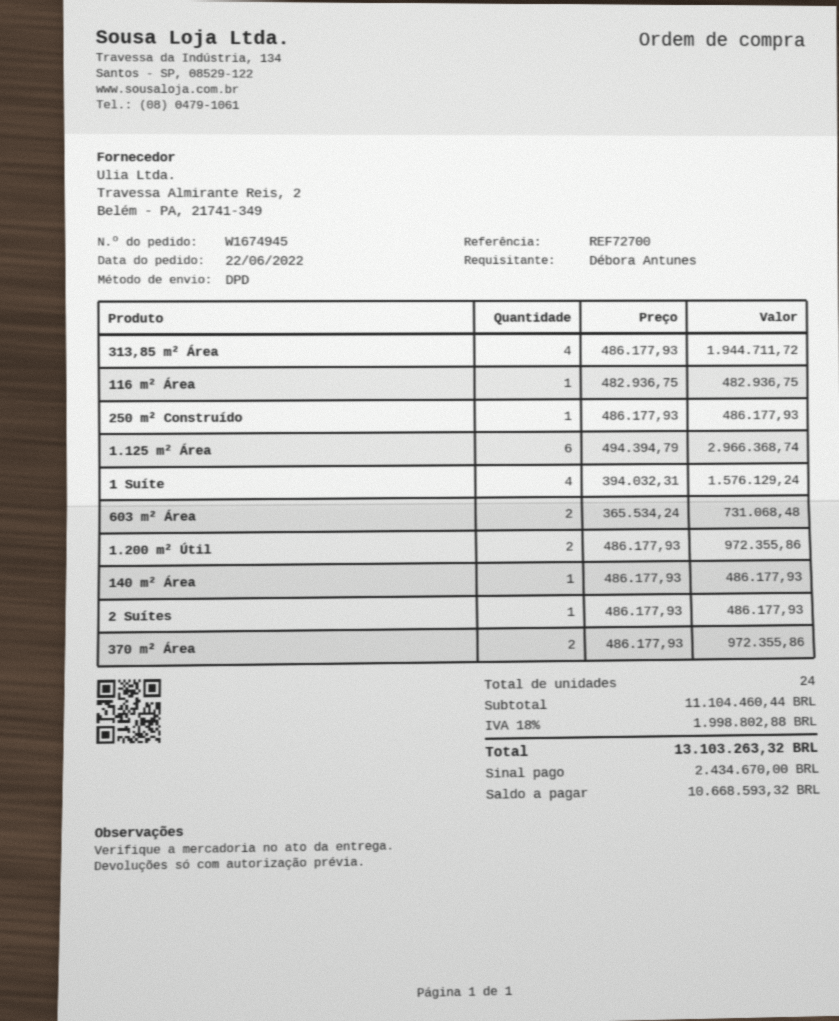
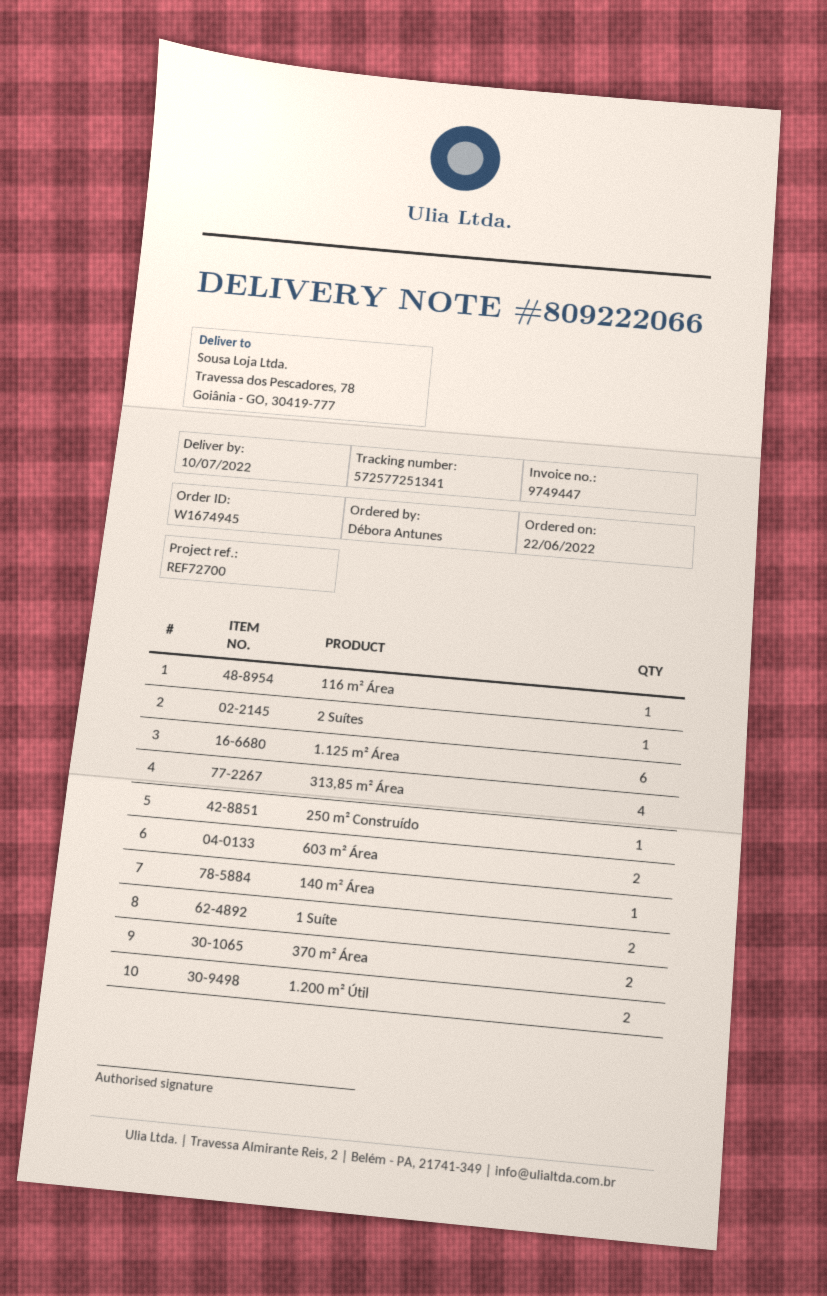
1 Suíte: 4 -> 2

